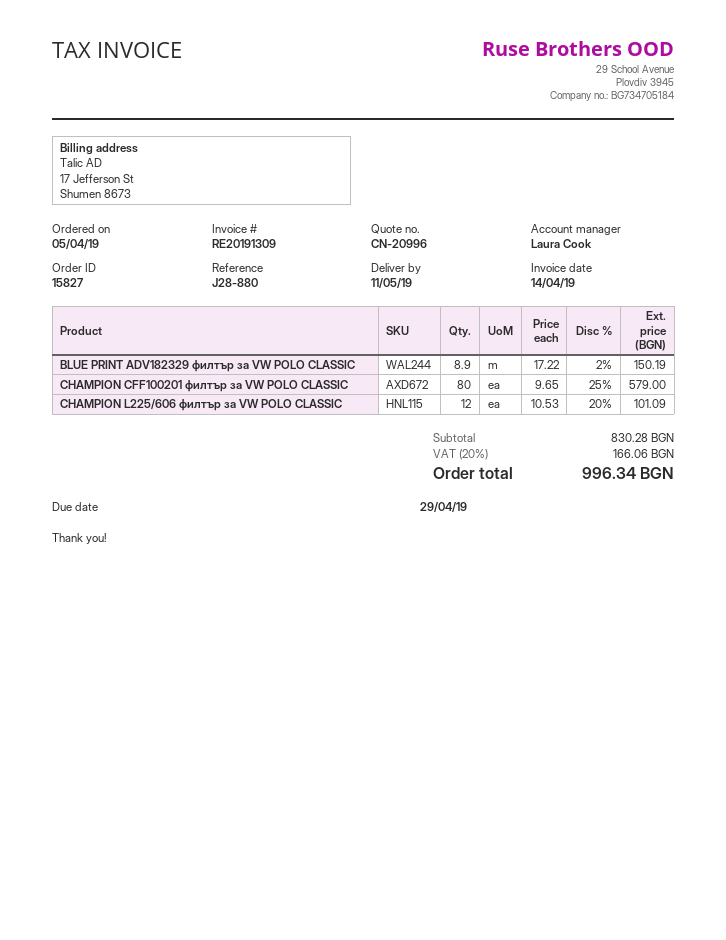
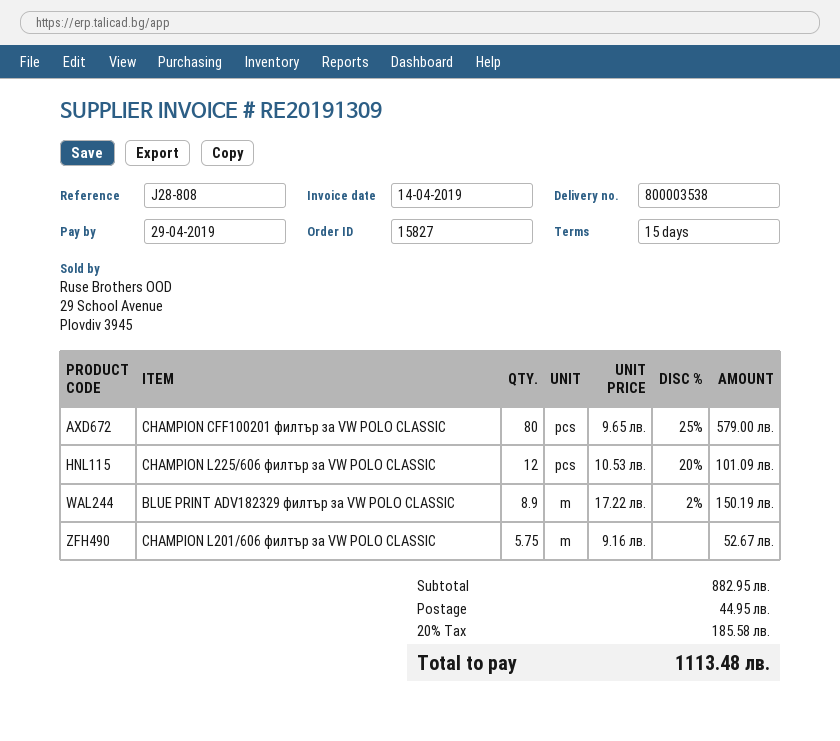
reference: J28-880 -> J28-808
CHAMPION L201/606 филтър за VW POLO CLASSIC: none -> 5.75 x 9.16 = 52.67
subtotal: 830.28 -> 882.95
shipping: none -> 44.95
tax: 20% = 166.06 -> 20% = 185.58
total: 996.34 -> 1113.48

